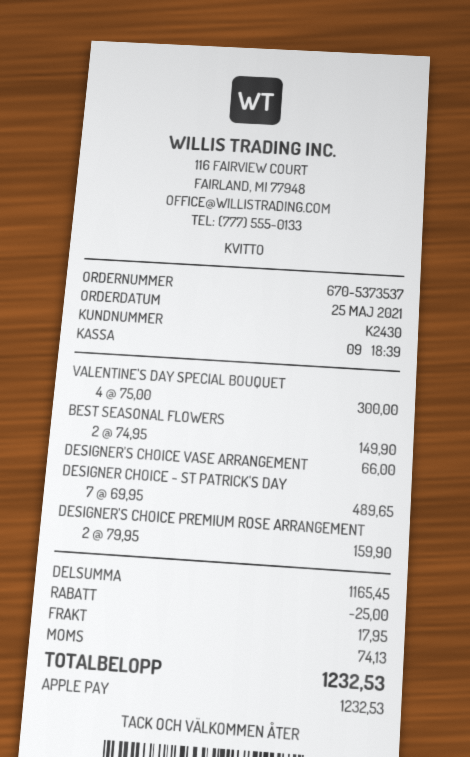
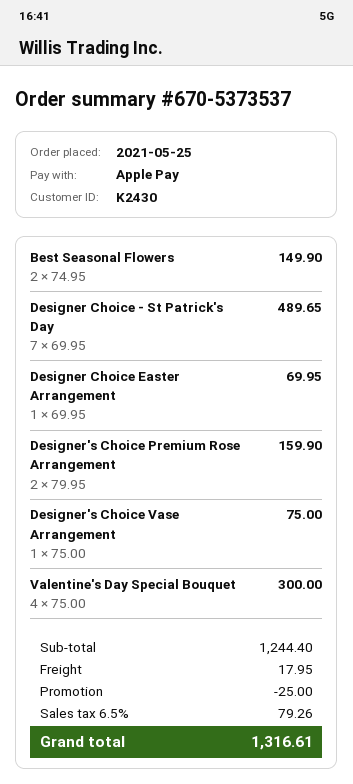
DESIGNER'S CHOICE VASE ARRANGEMENT: 1 x 66.00 = 66.00 -> 1 x 75.00 = 75.00
Designer Choice Easter Arrangement: none -> 1 x 69.95 = 69.95
subtotal: 1165.45 -> 1244.40
tax: 74.13 -> 79.26
total: 1232.53 -> 1316.61

